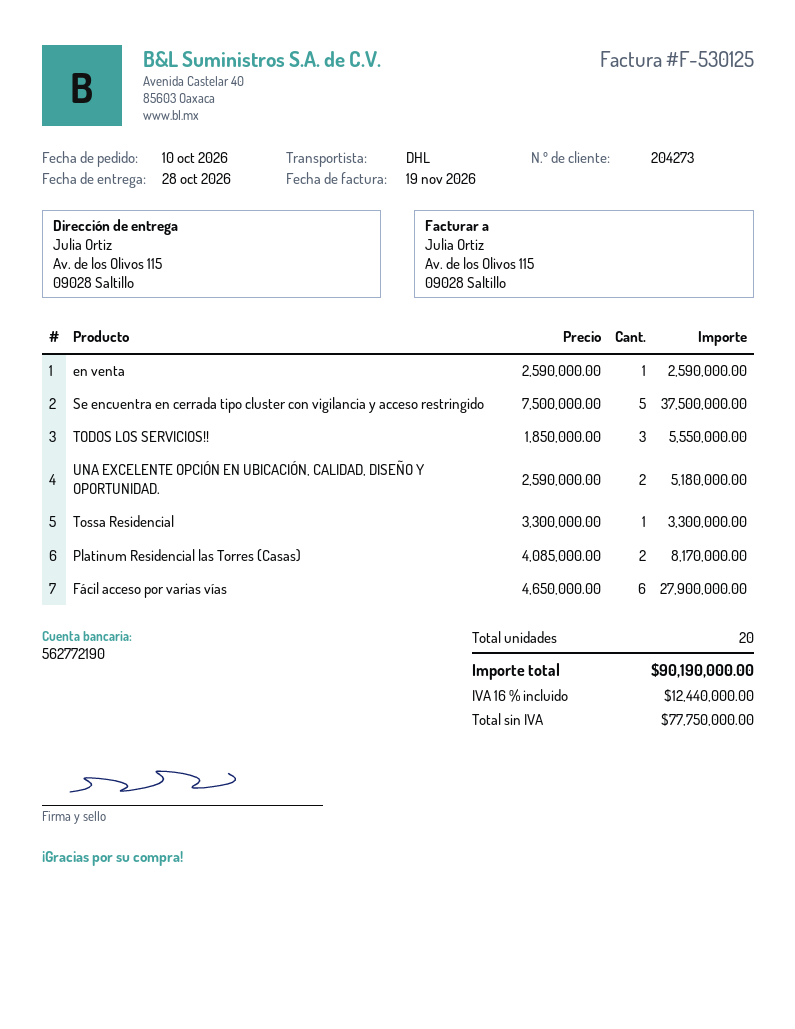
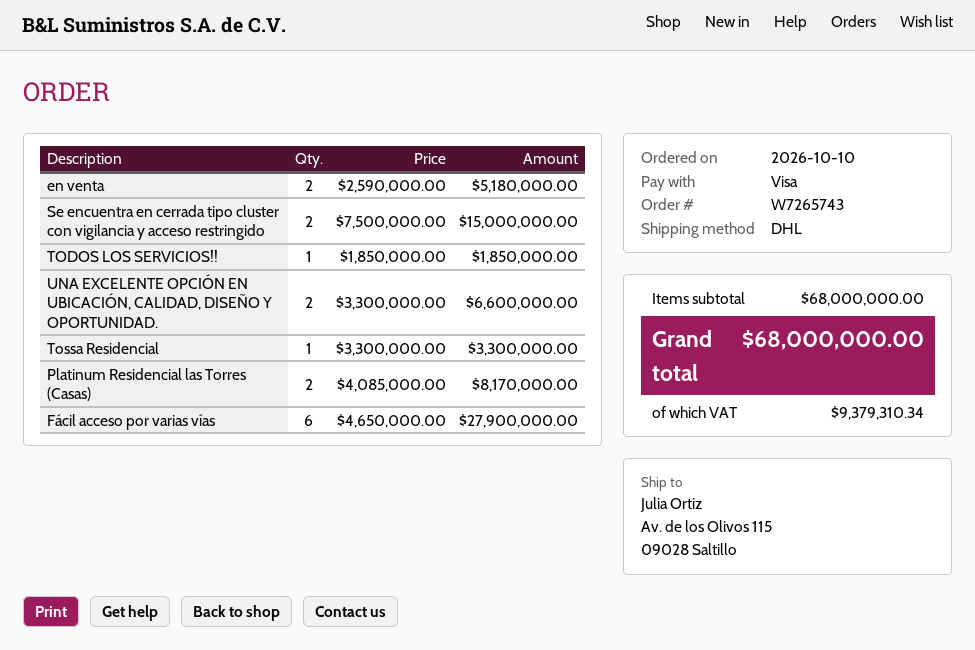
en venta: 1 x 2590000.00 = 2590000.00 -> 2 x 2590000.00 = 5180000.00
Se encuentra en cerrada tipo cluster con vigilancia y acceso restringido: 5 x 7500000.00 = 37500000.00 -> 2 x 7500000.00 = 15000000.00
TODOS LOS SERVICIOS!!: 3 x 1850000.00 = 5550000.00 -> 1 x 1850000.00 = 1850000.00
UNA EXCELENTE OPCIÓN EN UBICACIÓN, CALIDAD, DISEÑO Y OPORTUNIDAD.: 2 x 2590000.00 = 5180000.00 -> 2 x 3300000.00 = 6600000.00
tax: 12440000.00 -> 9379310.34
total: 90190000.00 -> 68000000.00

